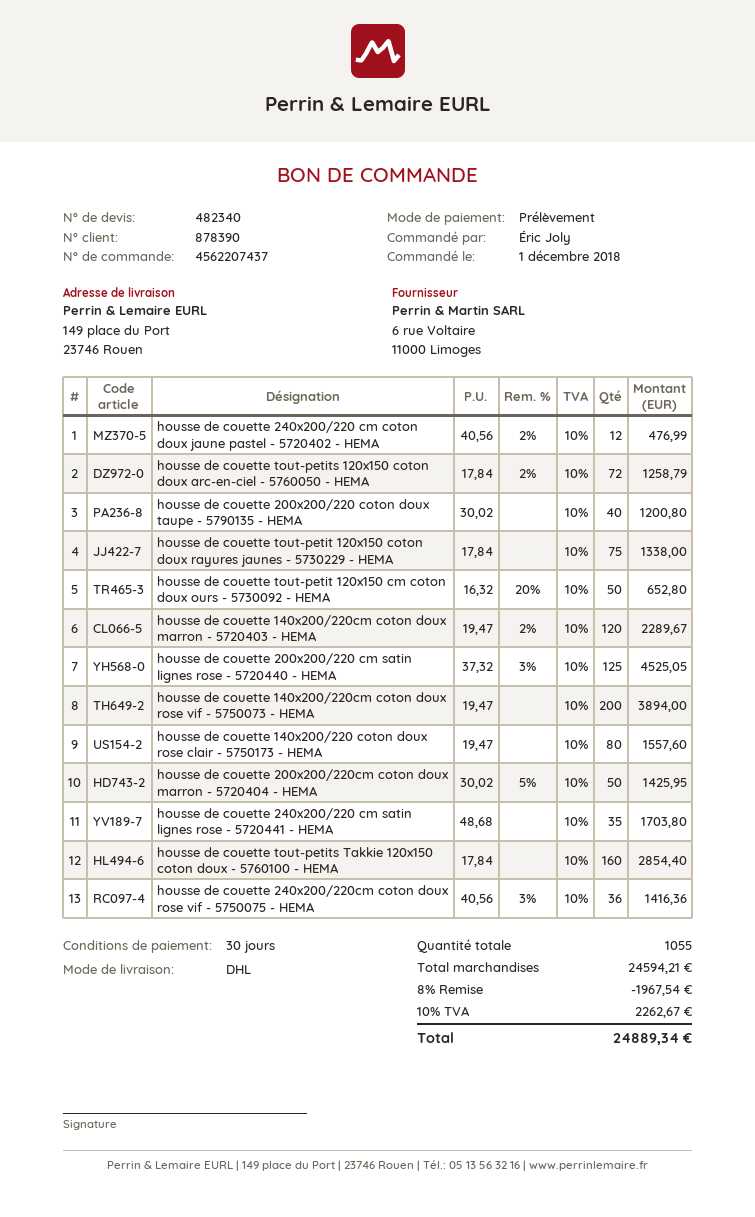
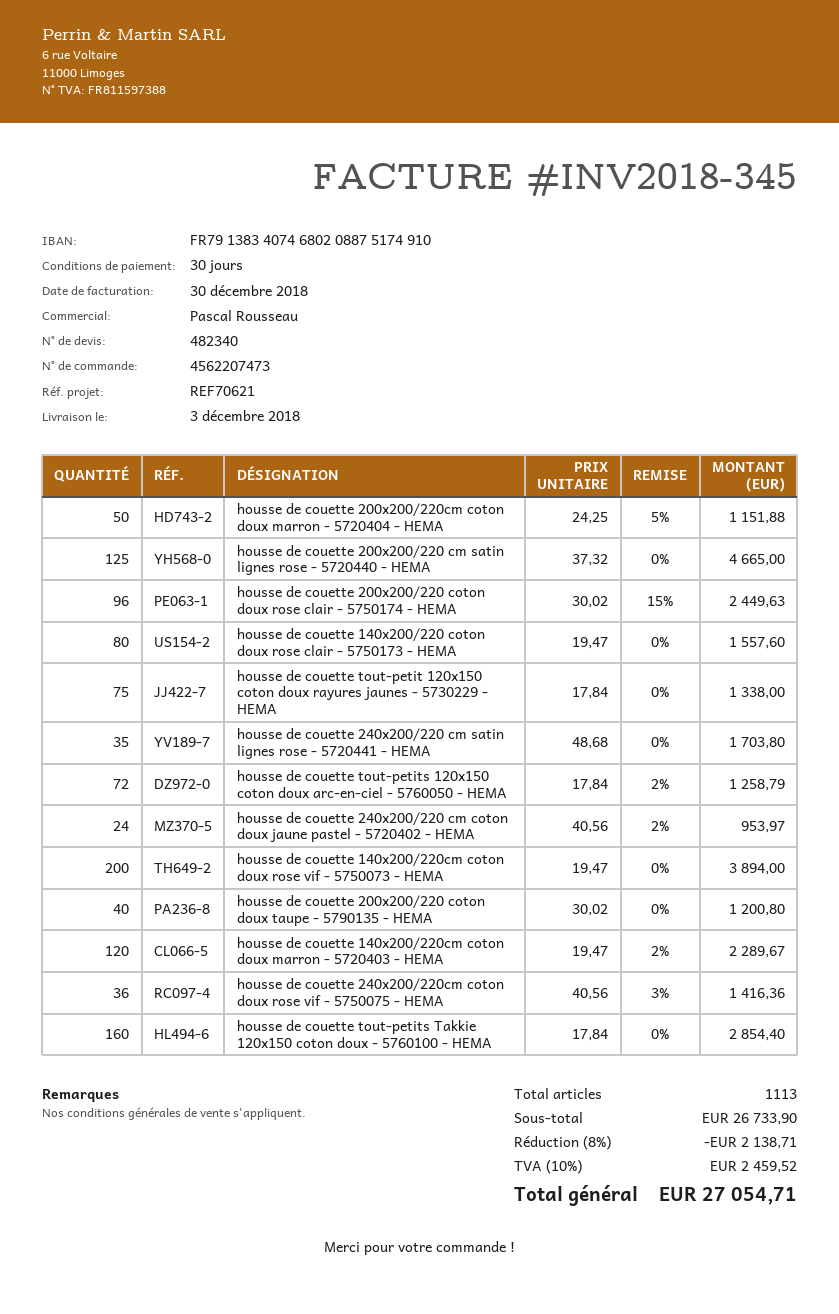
order number: 4562207437 -> 4562207473
housse de couette 240x200/220 cm coton doux jaune pastel - 5720402 - HEMA: 12 x 40.56 - 2% = 476.99 -> 24 x 40.56 - 2% = 953.97
housse de couette tout-petit 120x150 cm coton doux ours - 5730092 - HEMA: 50 x 16.32 - 20% = 652.80 -> none
housse de couette 200x200/220 cm satin lignes rose - 5720440 - HEMA: 125 x 37.32 - 3% = 4525.05 -> 125 x 37.32 = 4665.00
housse de couette 200x200/220cm coton doux marron - 5720404 - HEMA: 50 x 30.02 - 5% = 1425.95 -> 50 x 24.25 - 5% = 1151.88
housse de couette 200x200/220 coton doux rose clair - 5750174 - HEMA: none -> 96 x 30.02 - 15% = 2449.63
total quantity: 1055 -> 1113
subtotal: 24594.21 -> 26733.90
discount: 8% = 1967.54 -> 8% = 2138.71
tax: 10% = 2262.67 -> 10% = 2459.52
total: 24889.34 -> 27054.71

